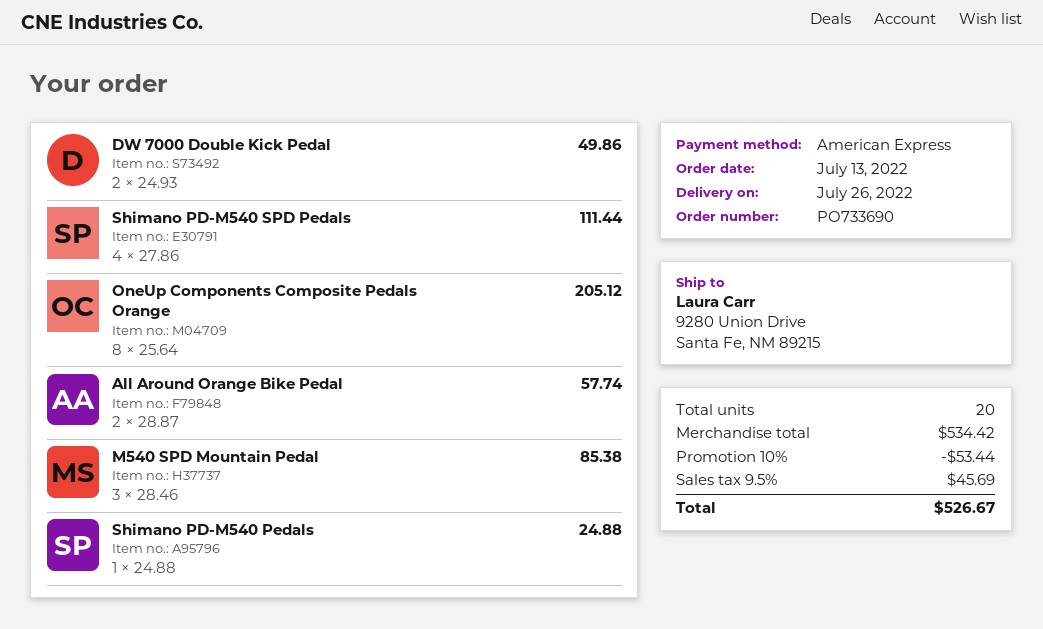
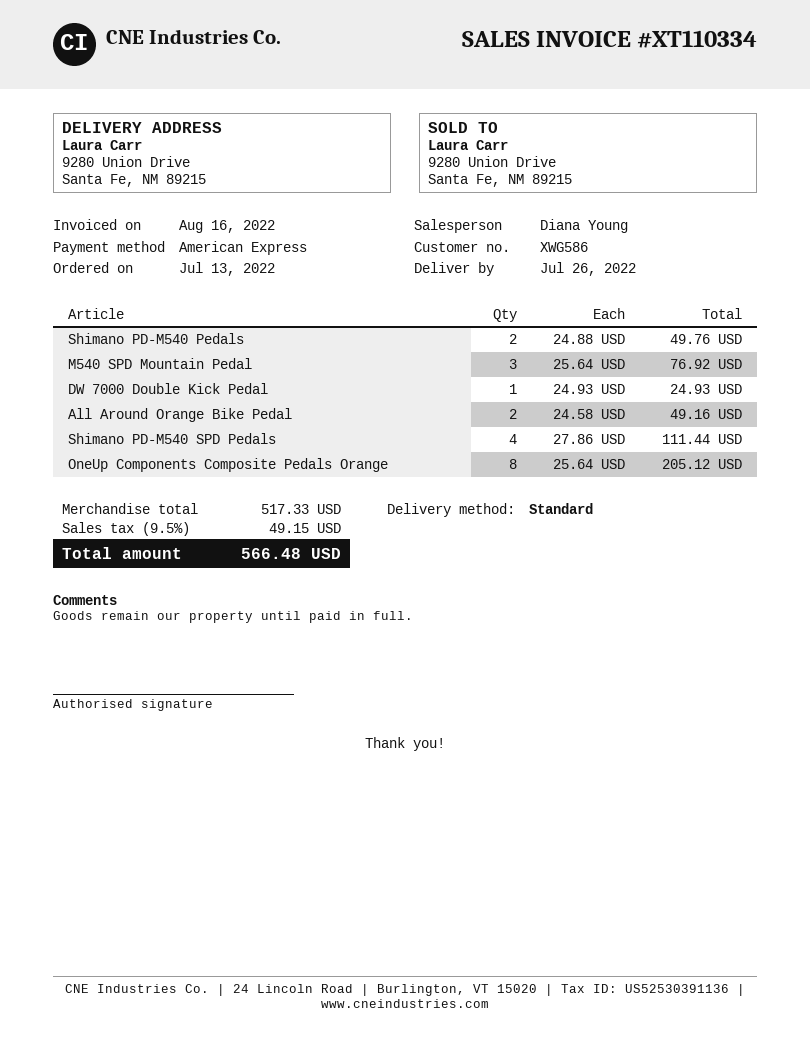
DW 7000 Double Kick Pedal: 2 x 24.93 = 49.86 -> 1 x 24.93 = 24.93
All Around Orange Bike Pedal: 2 x 28.87 = 57.74 -> 2 x 24.58 = 49.16
M540 SPD Mountain Pedal: 3 x 28.46 = 85.38 -> 3 x 25.64 = 76.92
Shimano PD-M540 Pedals: 1 x 24.88 = 24.88 -> 2 x 24.88 = 49.76
subtotal: 534.42 -> 517.33
discount: 10% = 53.44 -> none
tax: 9.5% = 45.69 -> 9.5% = 49.15
total: 526.67 -> 566.48

